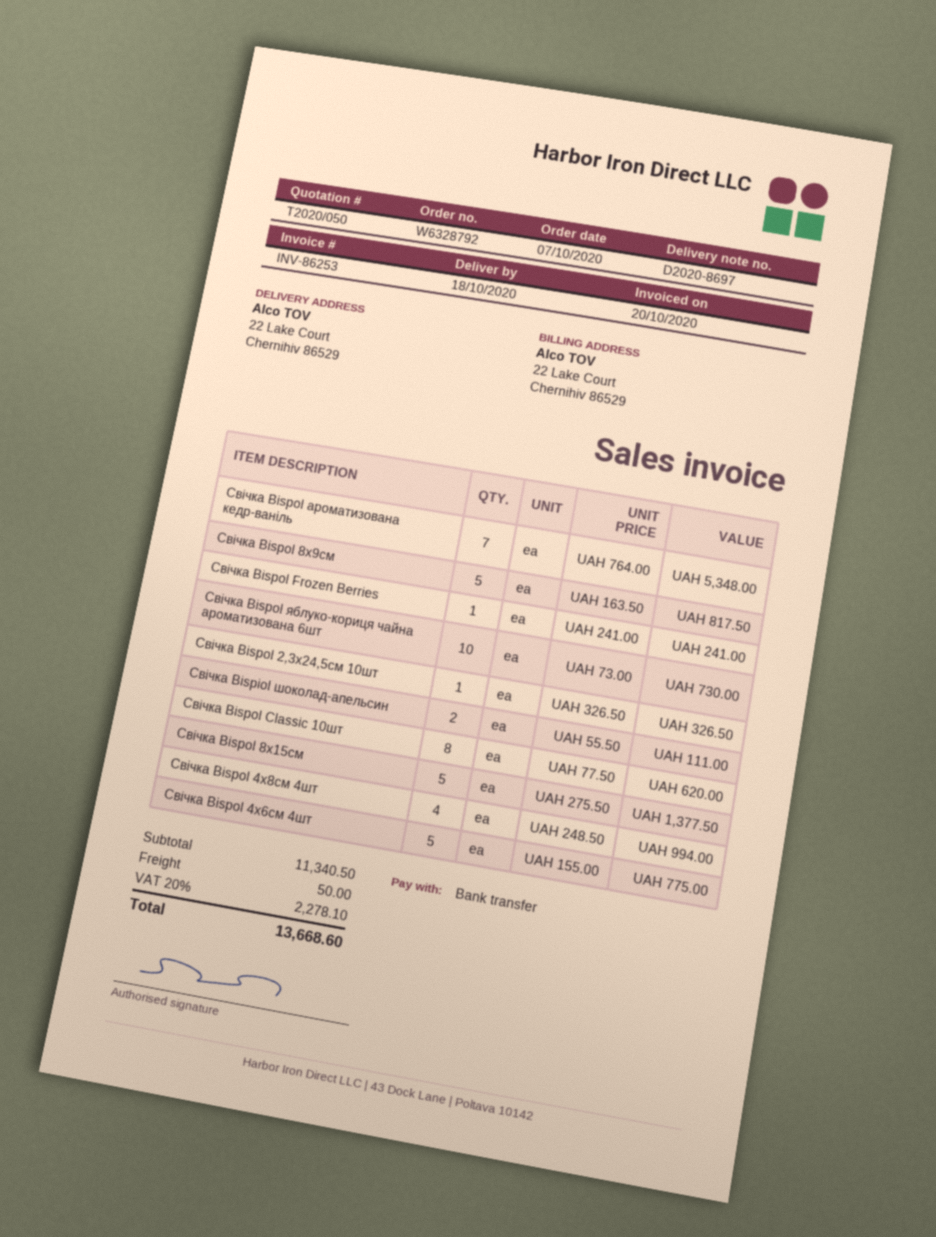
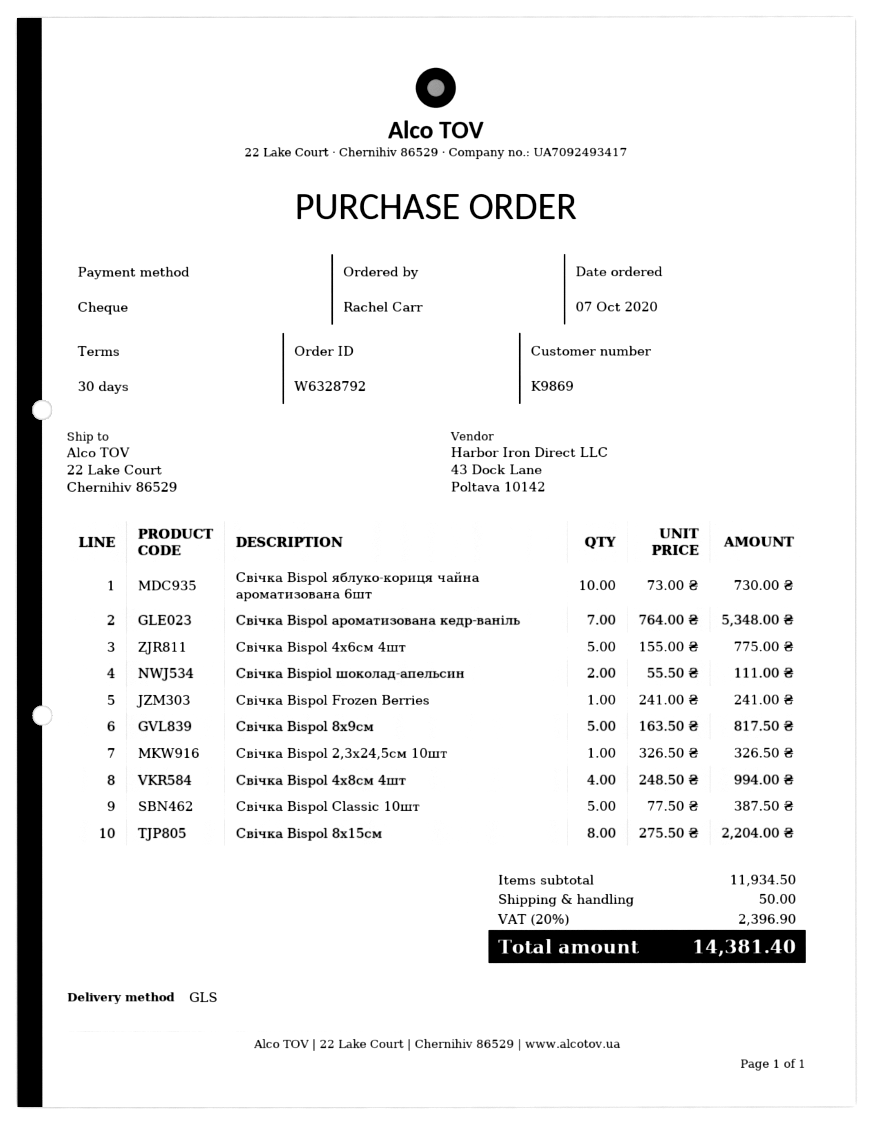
payment method: bank transfer -> cheque
Свічка Bispol Classic 10шт: 8 x 77.50 = 620.00 -> 5 x 77.50 = 387.50
Свічка Bispol 8х15см: 5 x 275.50 = 1377.50 -> 8 x 275.50 = 2204.00
subtotal: 11340.50 -> 11934.50
tax: 20% = 2278.10 -> 20% = 2396.90
total: 13668.60 -> 14381.40

